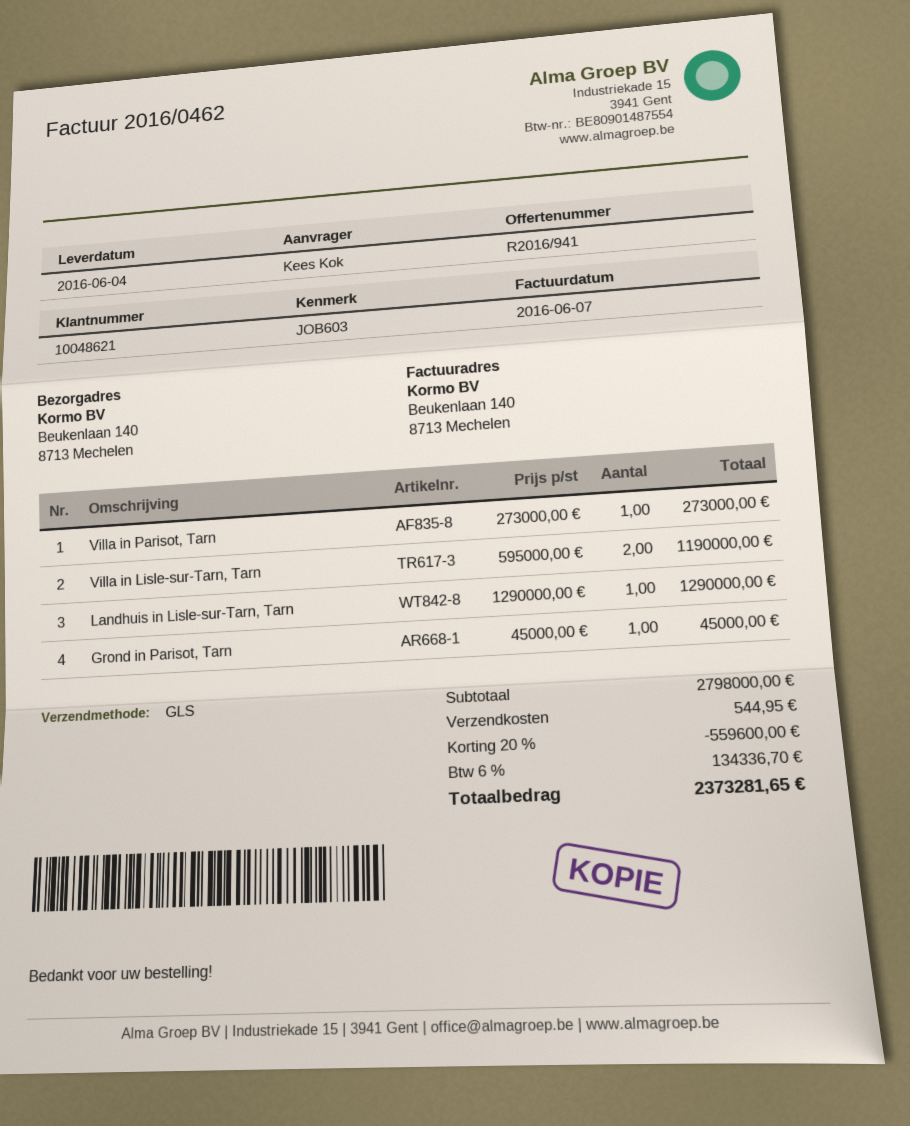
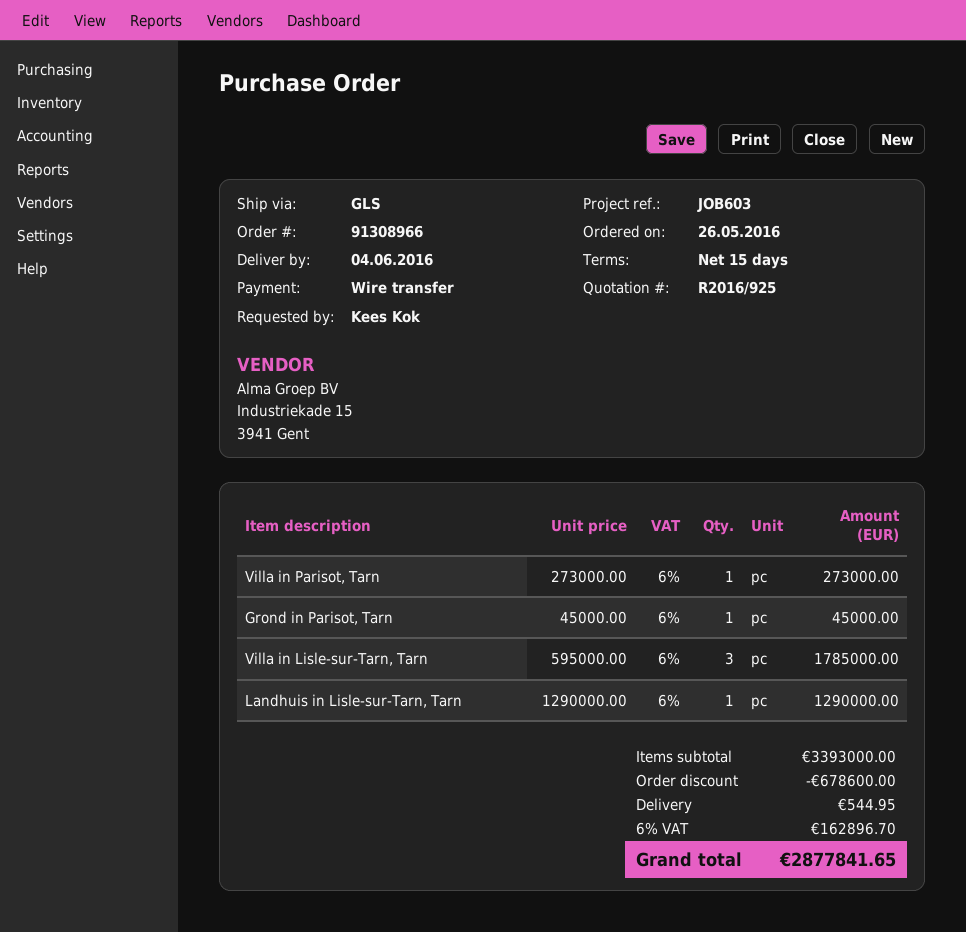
quote number: R2016/941 -> R2016/925
Villa in Lisle-sur-Tarn, Tarn: 2 x 595000.00 = 1190000.00 -> 3 x 595000.00 = 1785000.00
subtotal: 2798000.00 -> 3393000.00
discount: 559600.00 -> 678600.00
tax: 6% = 134336.70 -> 6% = 162896.70
total: 2373281.65 -> 2877841.65

